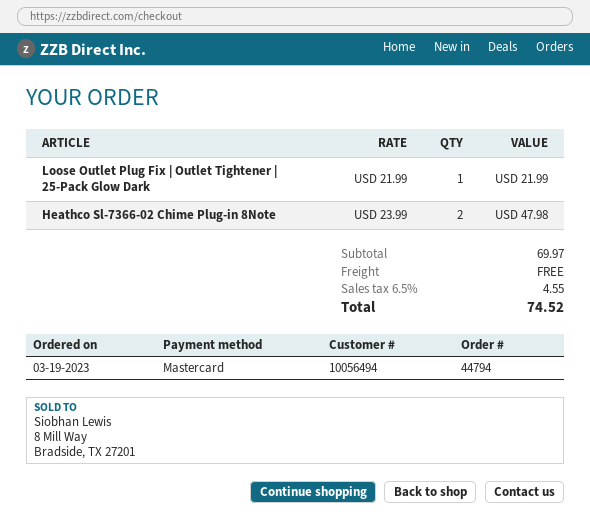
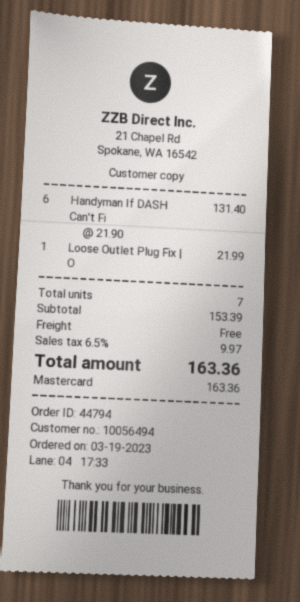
Heathco Sl-7366-02 Chime Plug-in 8Note: 2 x 23.99 = 47.98 -> none
Handyman If DASH Can't Fi: none -> 6 x 21.90 = 131.40
subtotal: 69.97 -> 153.39
tax: 6.5% = 4.55 -> 6.5% = 9.97
total: 74.52 -> 163.36

